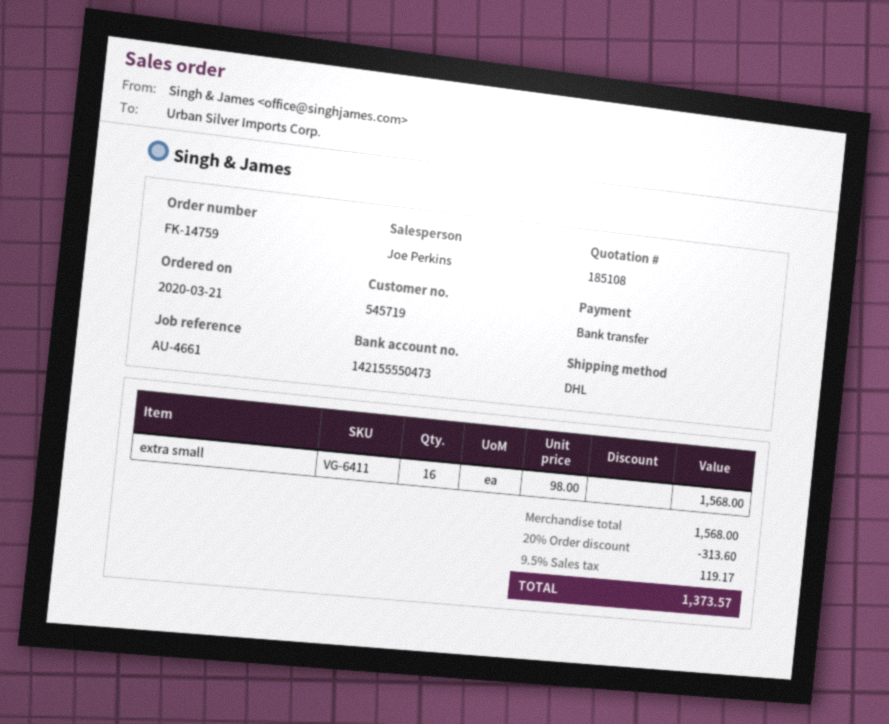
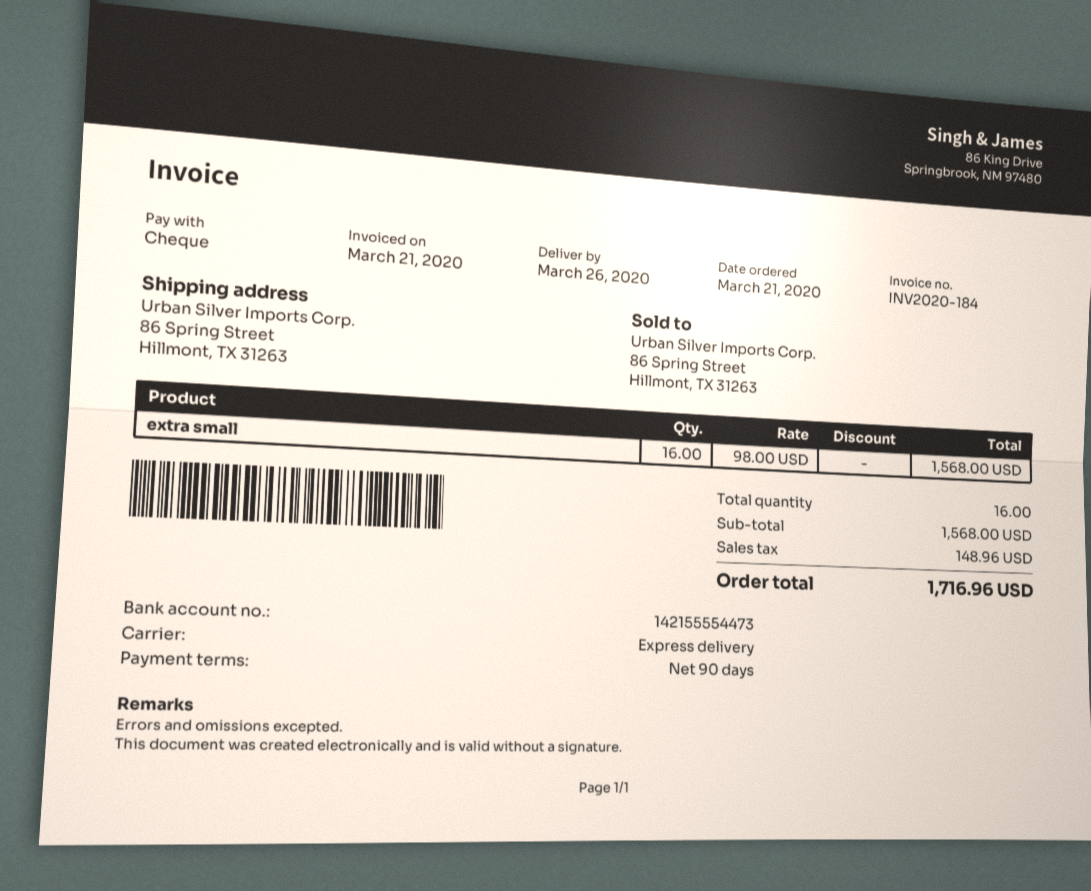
payment method: bank transfer -> cheque
bank account: 142155550473 -> 142155554473
shipping method: DHL -> express
discount: 20% = 313.60 -> none
tax: 119.17 -> 148.96
total: 1373.57 -> 1716.96

